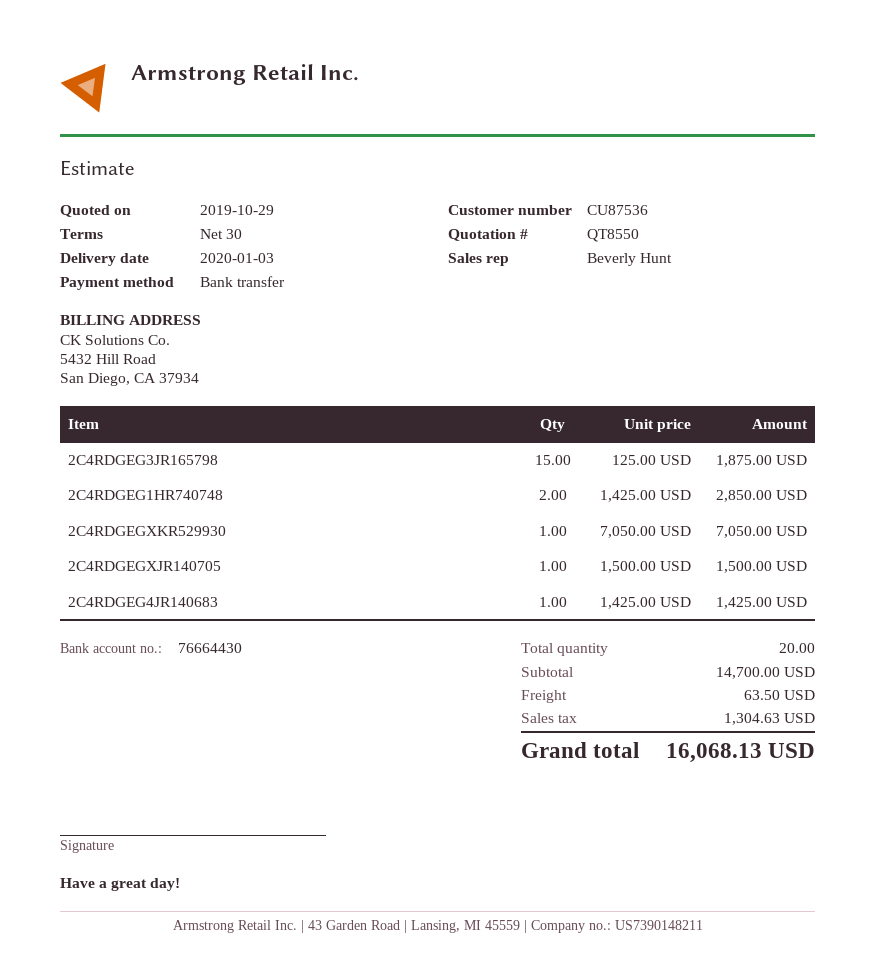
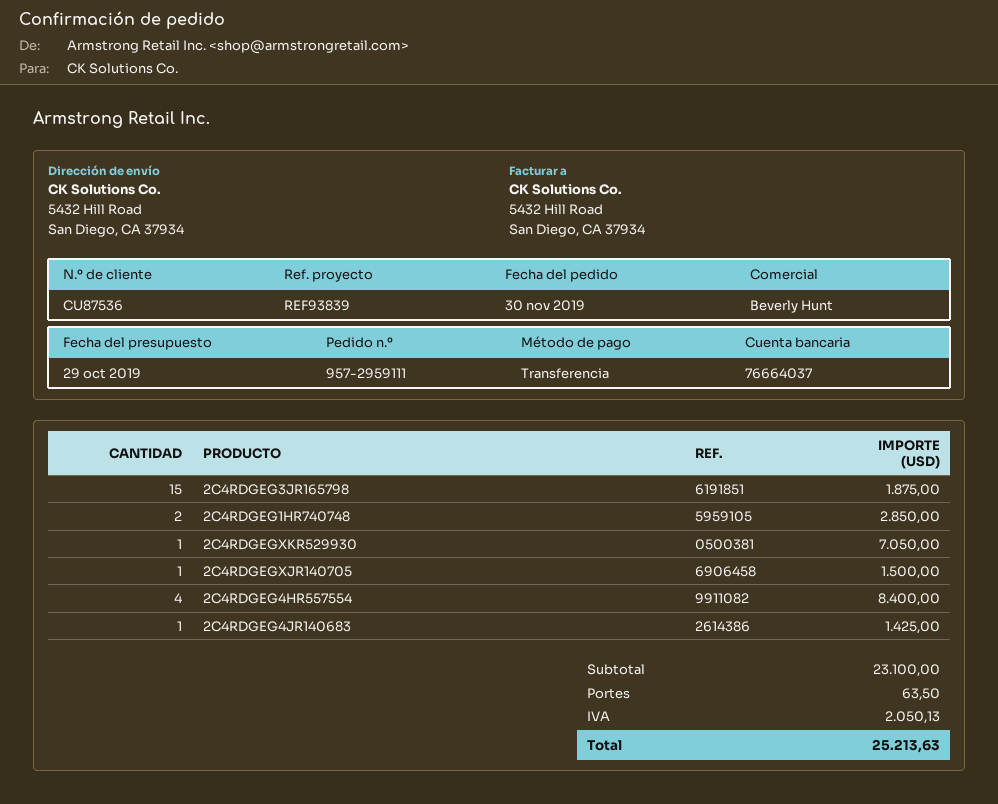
bank account: 76664430 -> 76664037
2C4RDGEG4HR557554: none -> 4 for 8400.00
subtotal: 14700.00 -> 23100.00
tax: 1304.63 -> 2050.13
total: 16068.13 -> 25213.63

